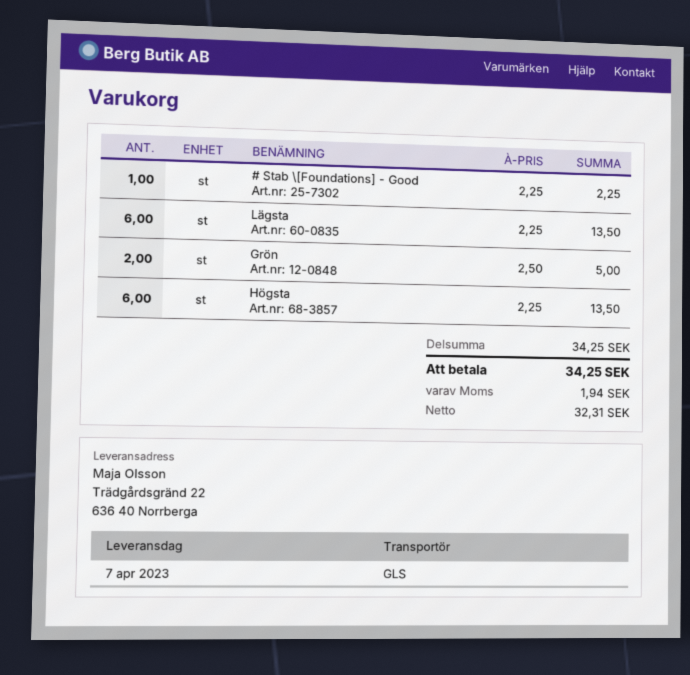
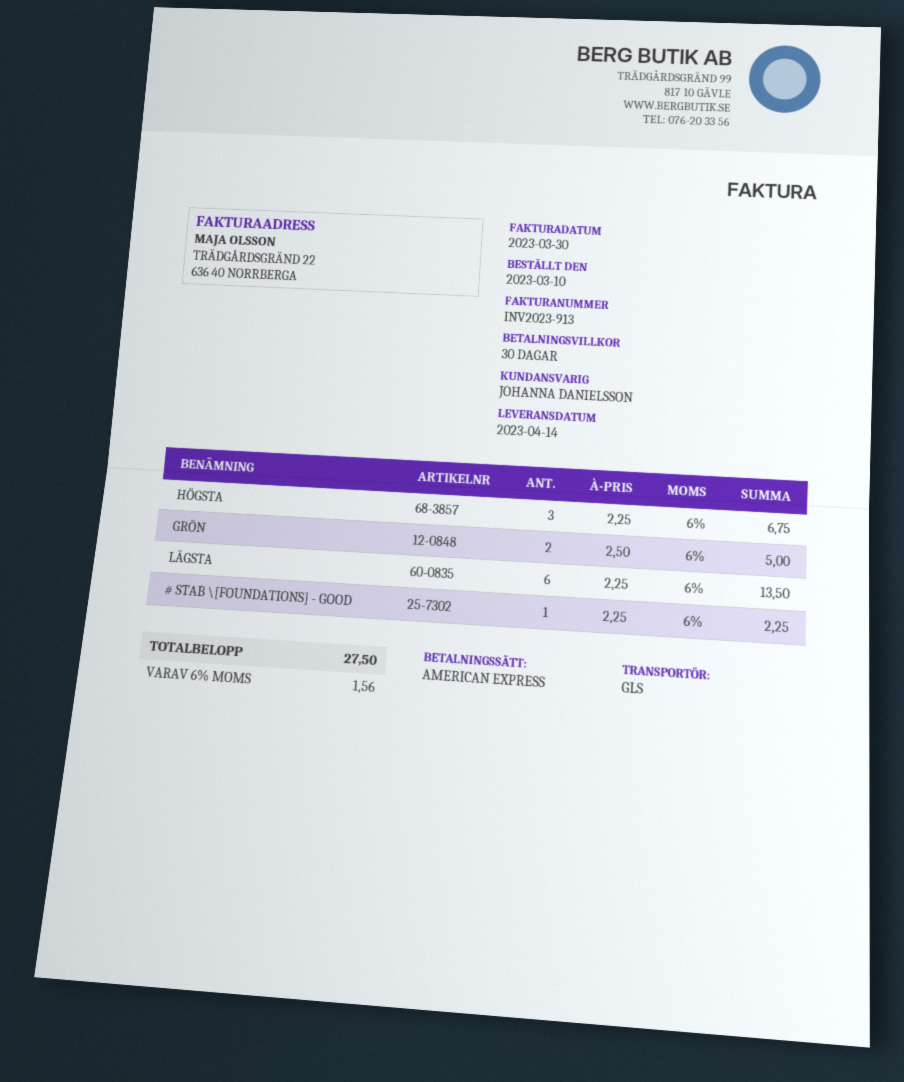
delivery date: 2023-04-07 -> 2023-04-14
Högsta: 6 x 2.25 = 13.50 -> 3 x 2.25 = 6.75
tax: 1.94 -> 1.56
total: 34.25 -> 27.50

